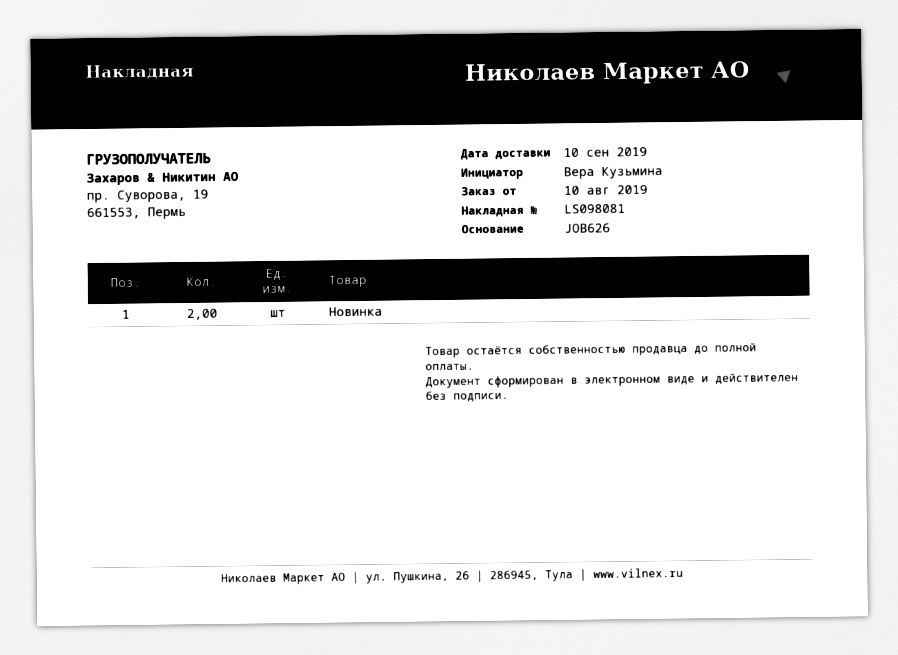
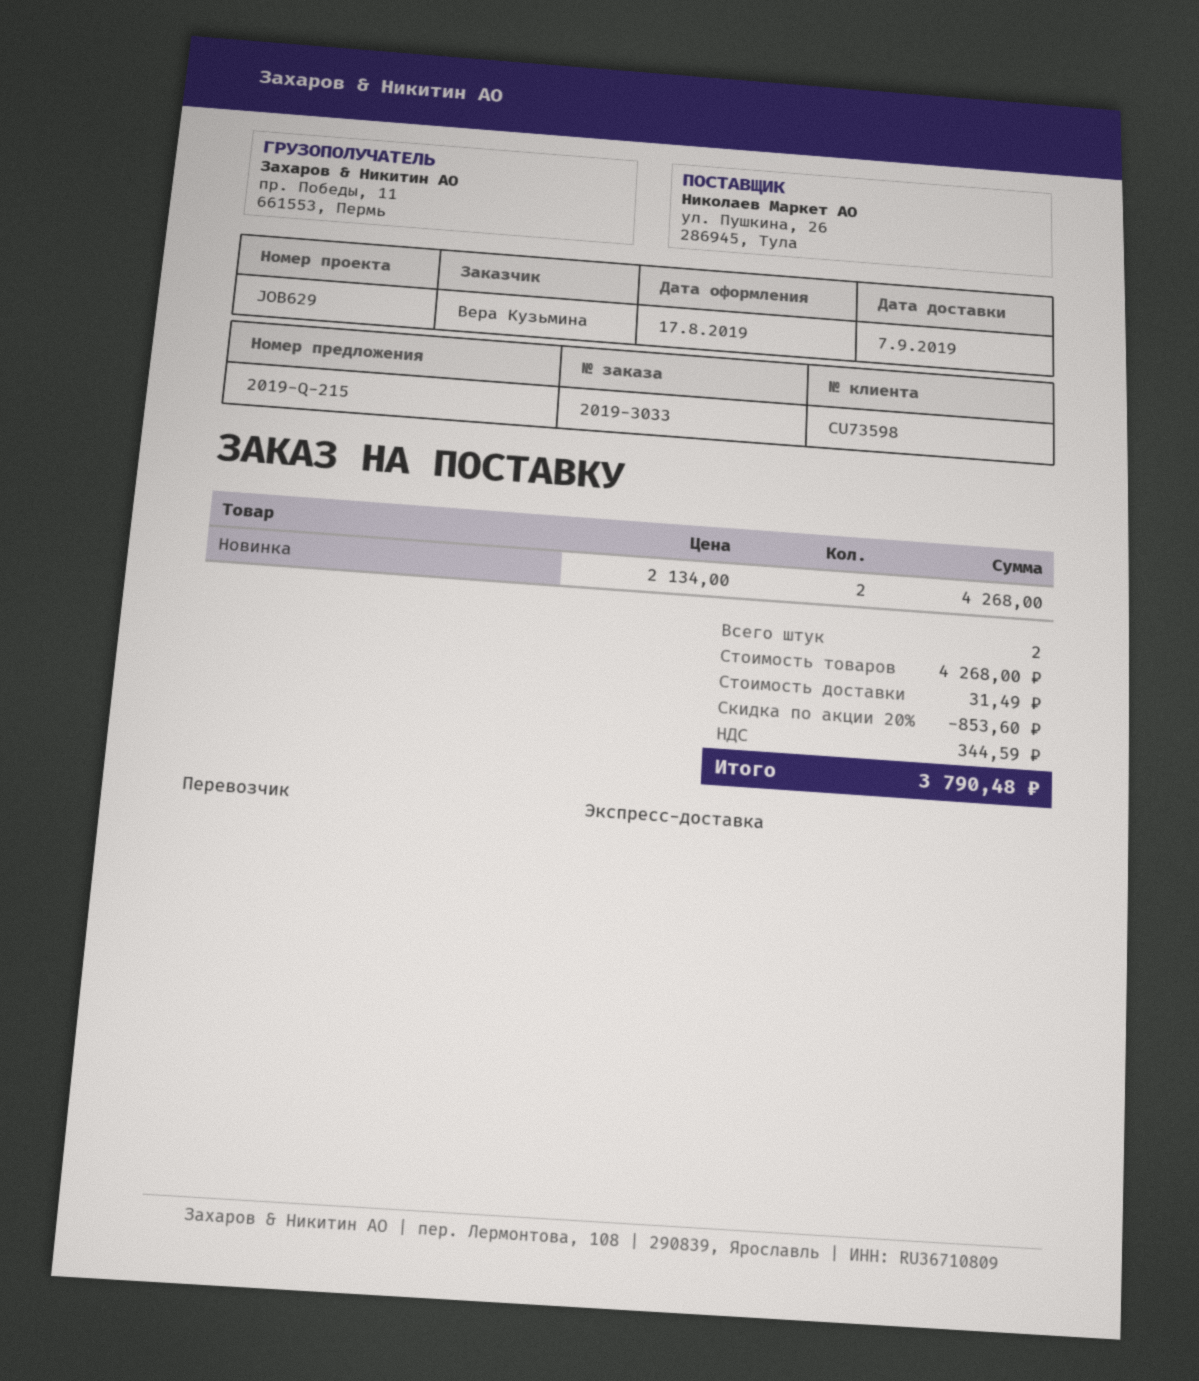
order date: 2019-08-10 -> 2019-08-17
delivery date: 2019-09-10 -> 2019-09-07
reference: JOB626 -> JOB629
ship to: пр. Суворова, 19, 661553, Пермь -> пр. Победы, 11, 661553, Пермь

